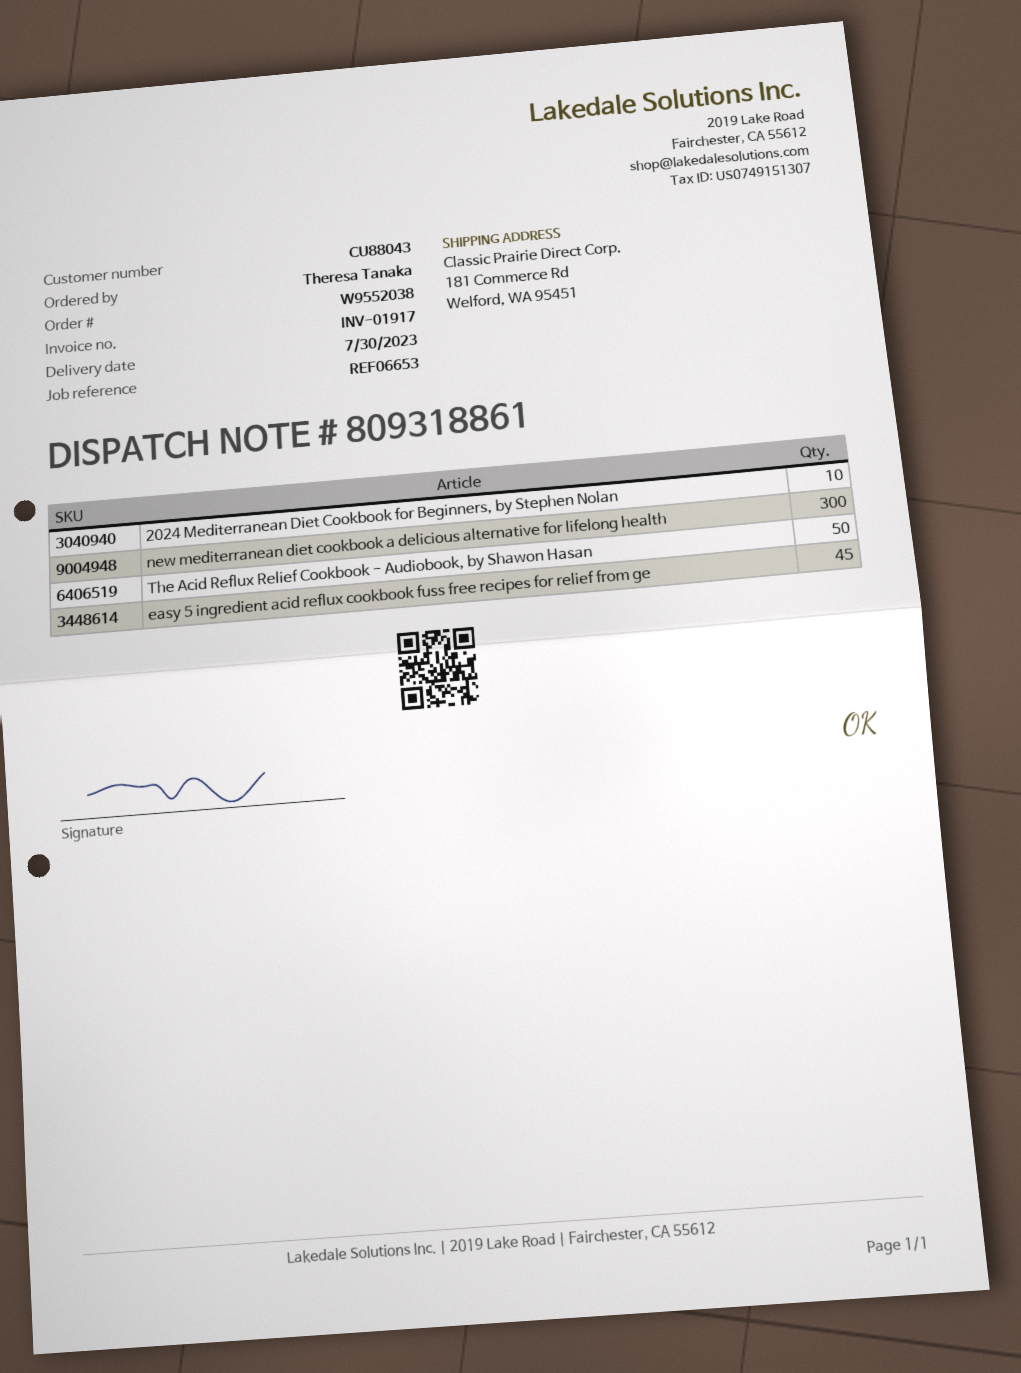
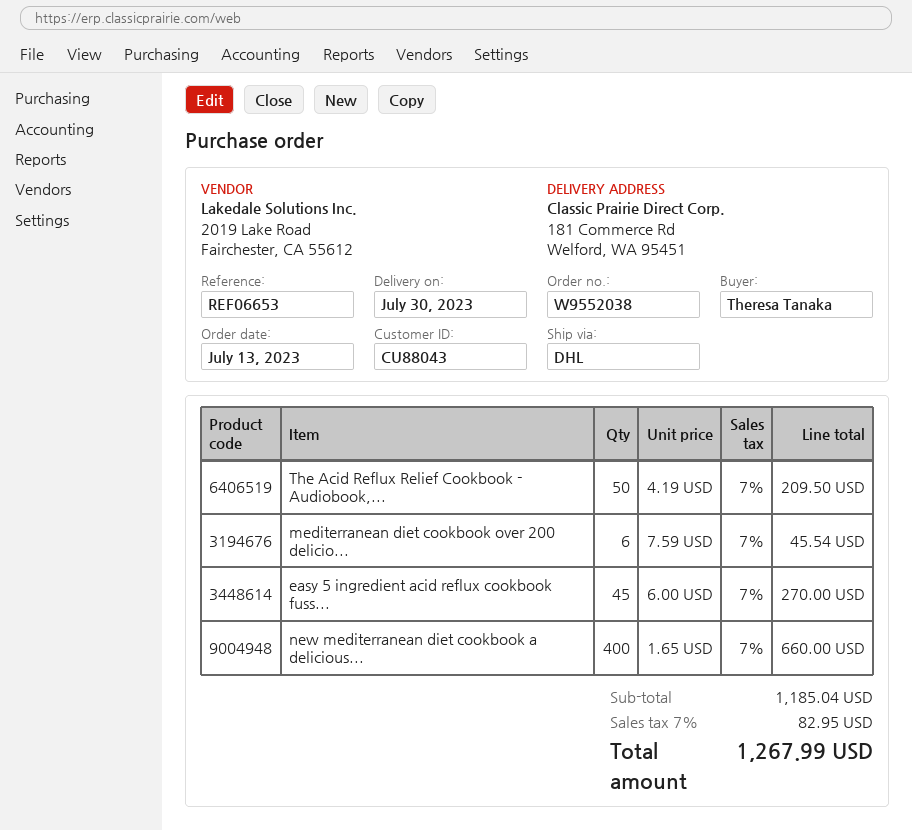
2024 Mediterranean Diet Cookbook for Beginners, by Stephen Nolan: 10 -> none
new mediterranean diet cookbook a delicious alternative for lifelong health: 300 -> 400
mediterranean diet cookbook over 200 delicio...: none -> 6

